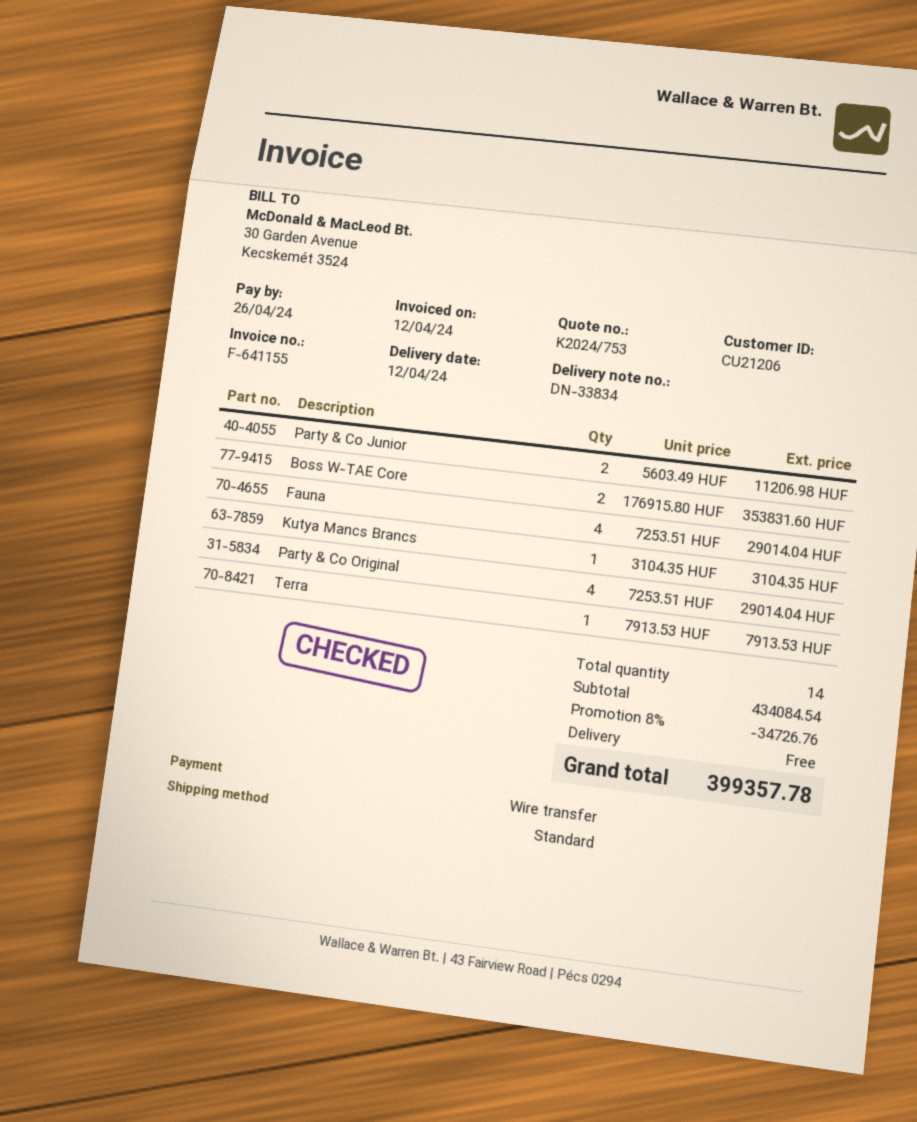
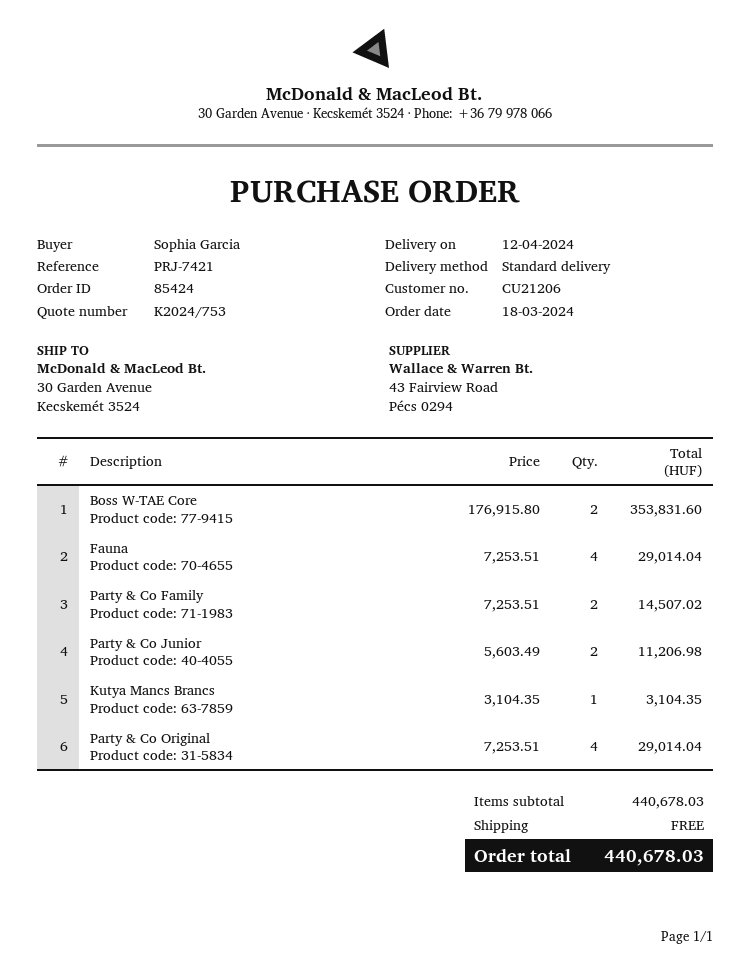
Terra: 1 x 7913.53 = 7913.53 -> none
Party & Co Family: none -> 2 x 7253.51 = 14507.02
subtotal: 434084.54 -> 440678.03
discount: 8% = 34726.76 -> none
total: 399357.78 -> 440678.03

